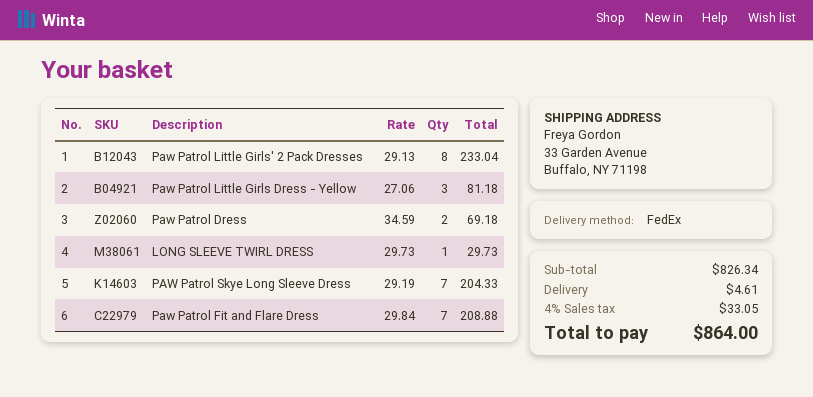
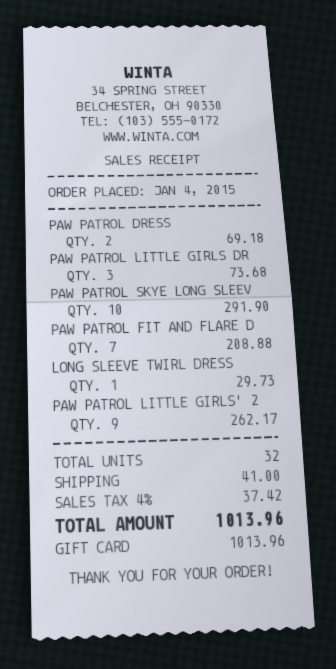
Paw Patrol Little Girls' 2 Pack Dresses: 8 for 233.04 -> 9 for 262.17
Paw Patrol Little Girls Dress - Yellow: 3 for 81.18 -> 3 for 73.68
PAW Patrol Skye Long Sleeve Dress: 7 for 204.33 -> 10 for 291.90
shipping: 4.61 -> 41.00
tax: 4% = 33.05 -> 4% = 37.42
total: 864.00 -> 1013.96

